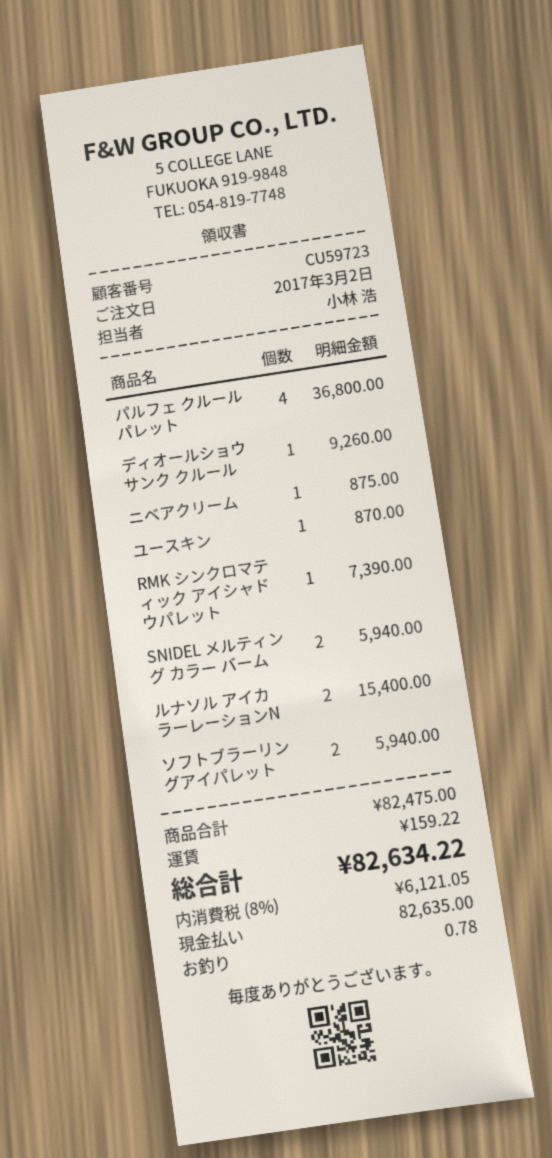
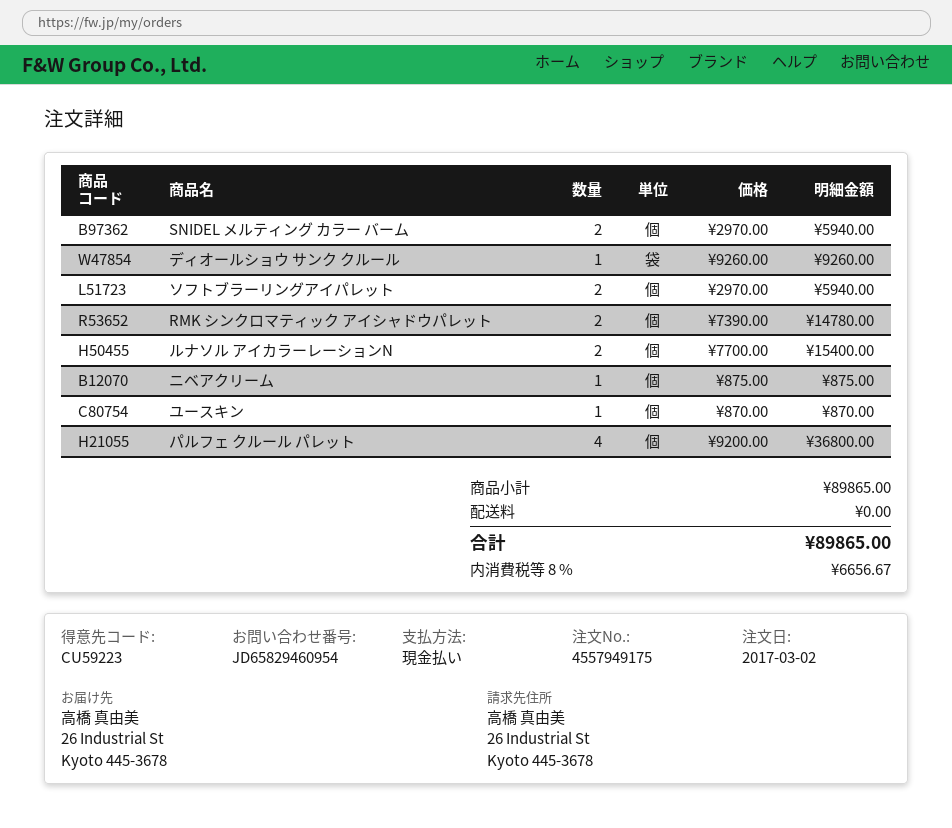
customer number: CU59723 -> CU59223
RMK シンクロマティック アイシャドウパレット: 1 for 7390.00 -> 2 for 14780.00
subtotal: 82475.00 -> 89865.00
shipping: 159.22 -> 0.00
tax: 8% = 6121.05 -> 8% = 6656.67
total: 82634.22 -> 89865.00

